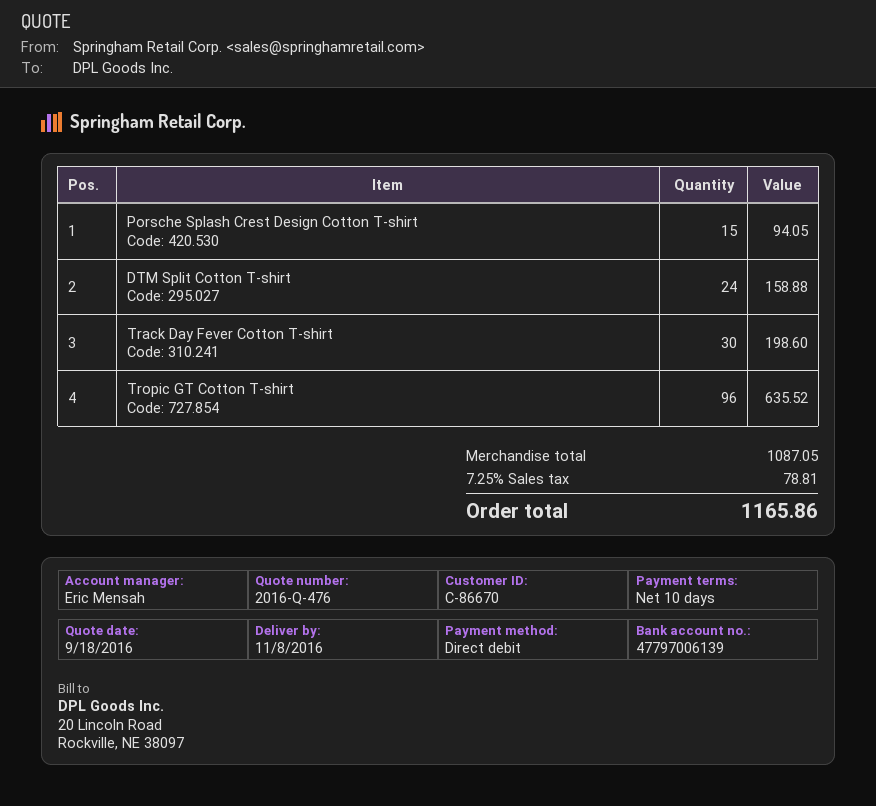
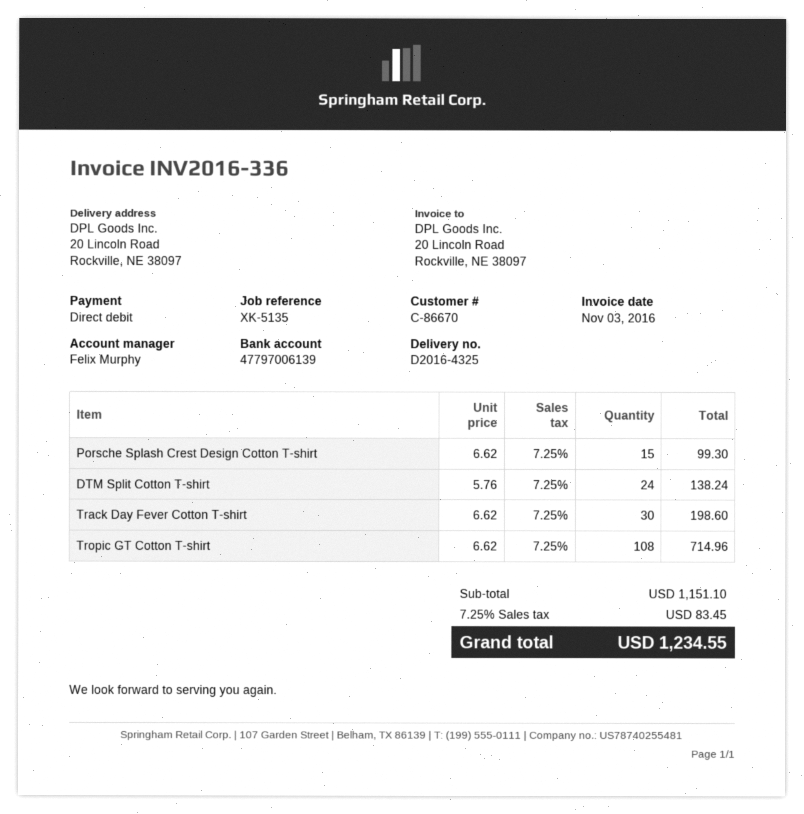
sales rep: Eric Mensah -> Felix Murphy
Porsche Splash Crest Design Cotton T-shirt: 15 for 94.05 -> 15 for 99.30
DTM Split Cotton T-shirt: 24 for 158.88 -> 24 for 138.24
Tropic GT Cotton T-shirt: 96 for 635.52 -> 108 for 714.96
subtotal: 1087.05 -> 1151.10
tax: 7.25% = 78.81 -> 7.25% = 83.45
total: 1165.86 -> 1234.55

